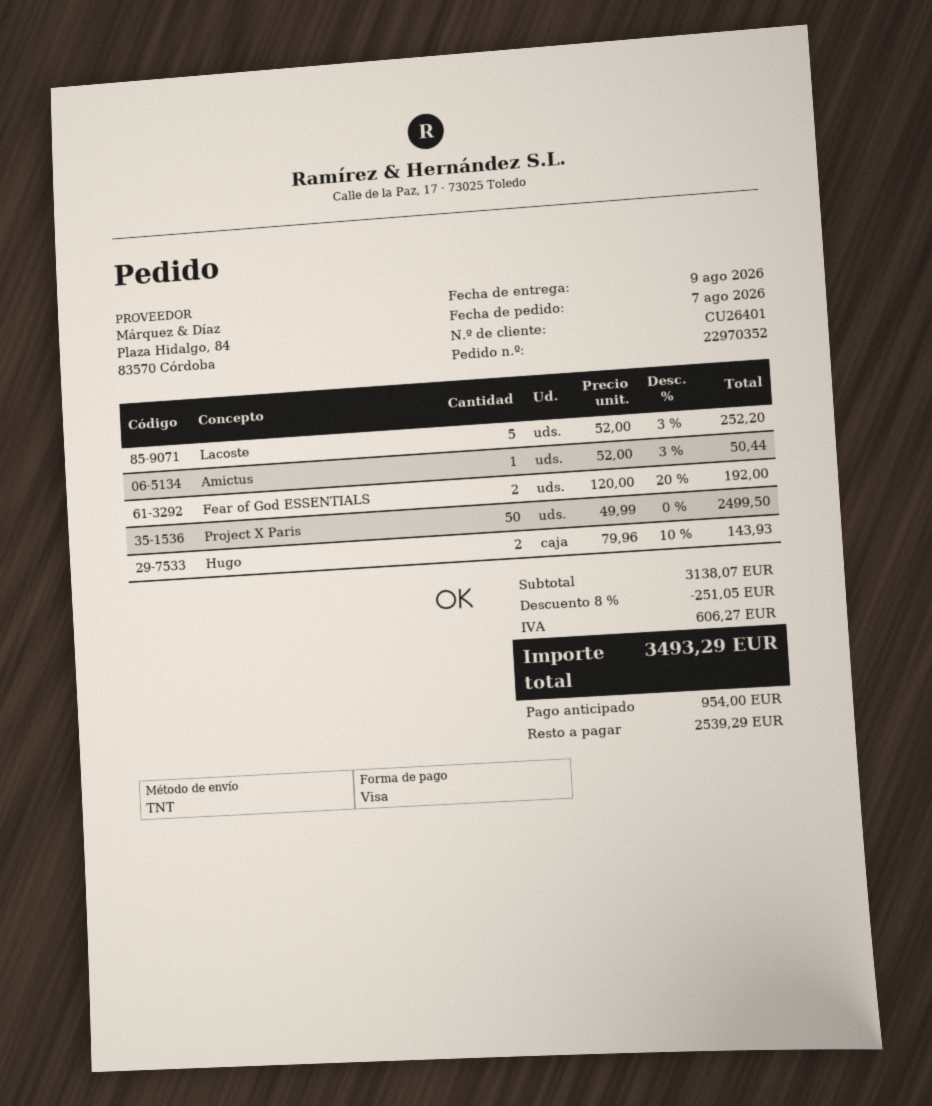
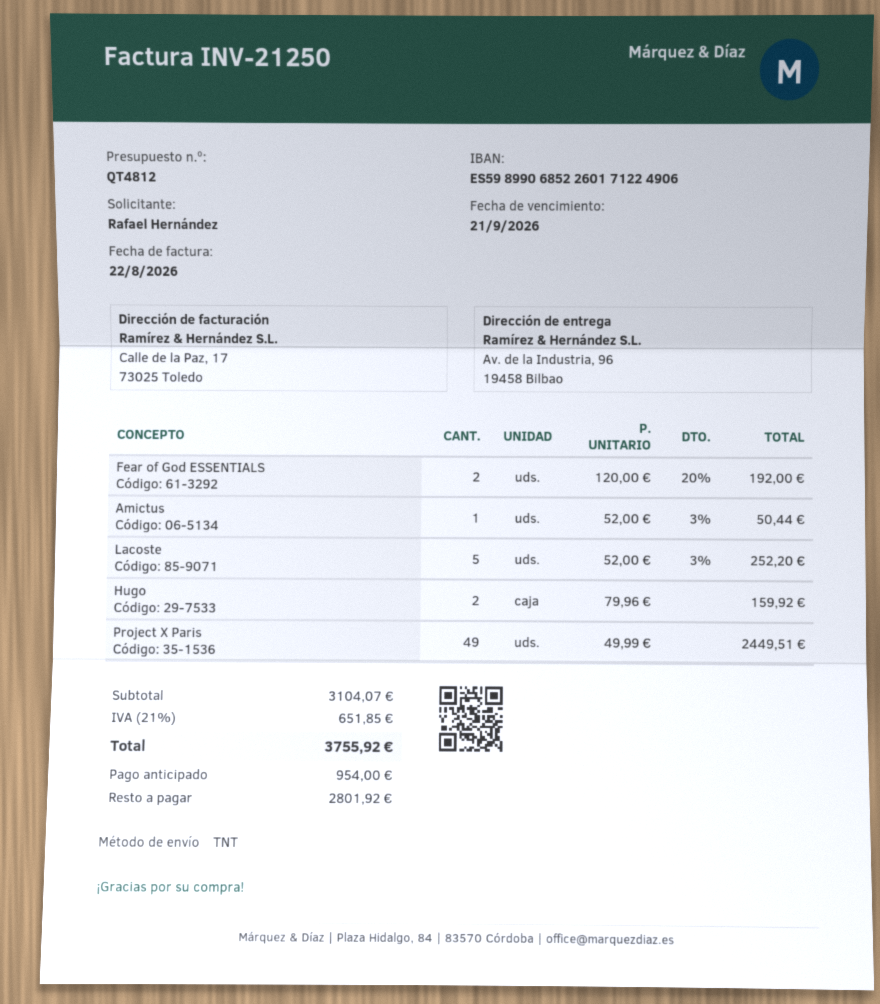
Project X Paris: 50 x 49.99 = 2499.50 -> 49 x 49.99 = 2449.51
Hugo: 2 x 79.96 - 10% = 143.93 -> 2 x 79.96 = 159.92
subtotal: 3138.07 -> 3104.07
discount: 8% = 251.05 -> none
tax: 606.27 -> 651.85
total: 3493.29 -> 3755.92
balance: 2539.29 -> 2801.92

